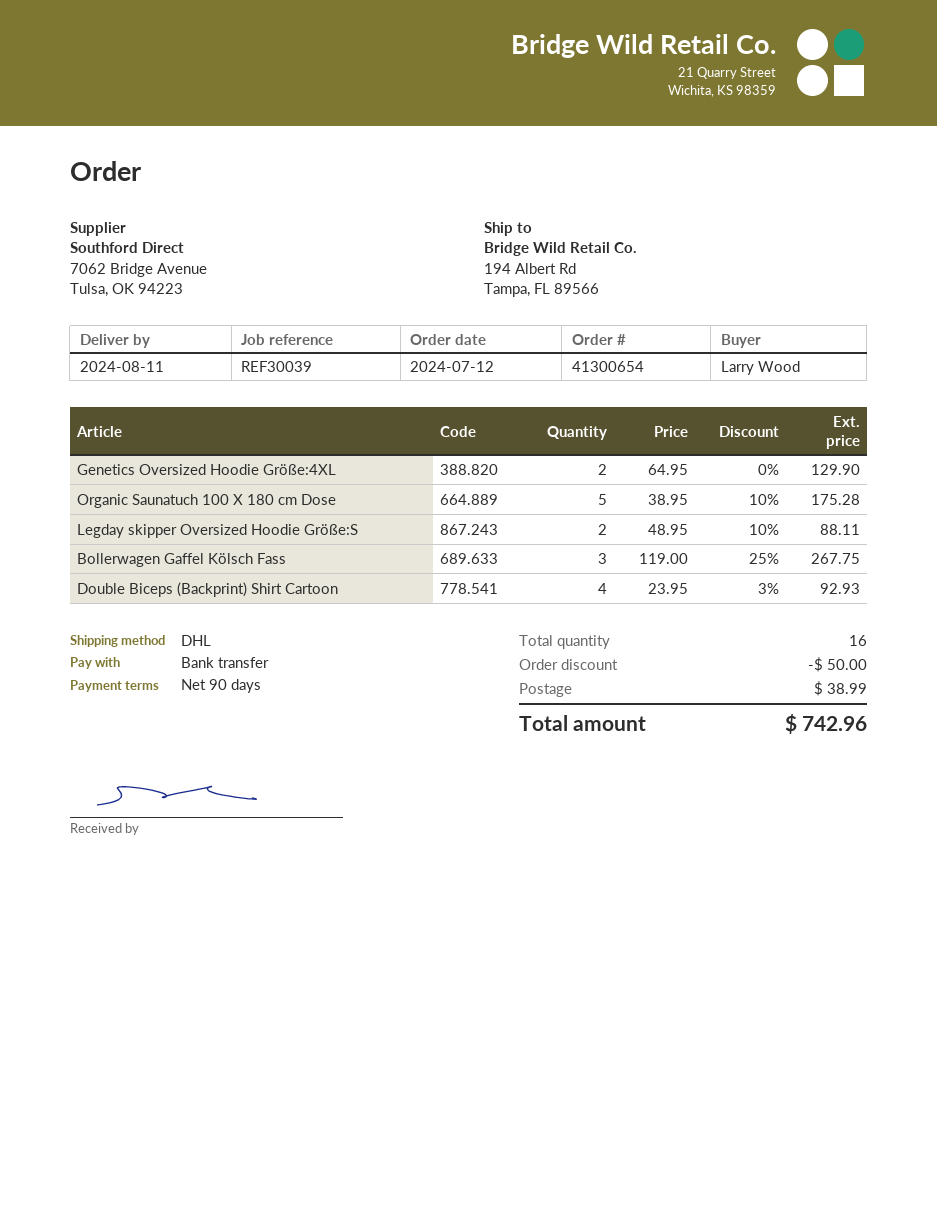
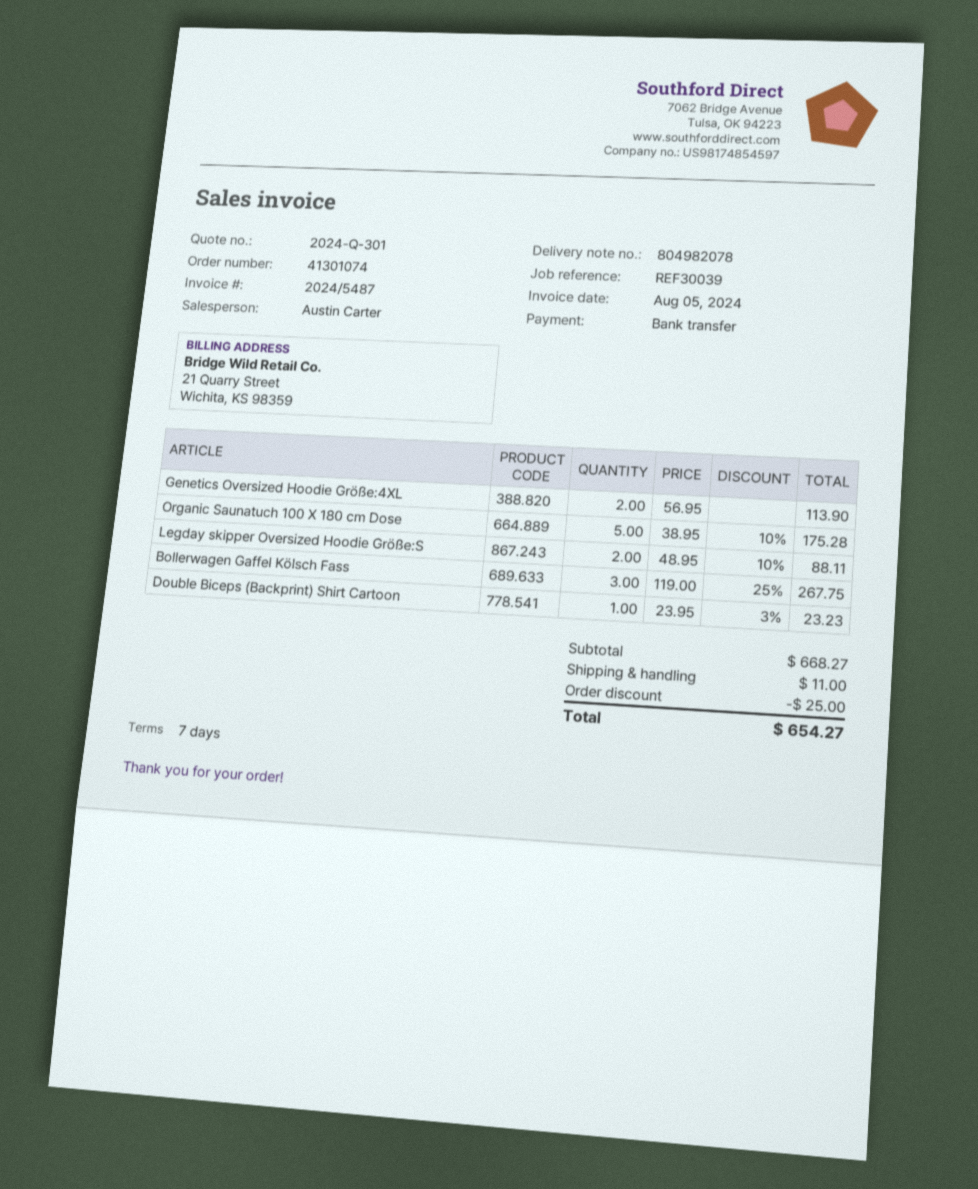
order number: 41300654 -> 41301074
payment terms: 90 days -> 7 days
Genetics Oversized Hoodie Größe:4XL: 2 x 64.95 = 129.90 -> 2 x 56.95 = 113.90
Double Biceps (Backprint) Shirt Cartoon: 4 x 23.95 - 3% = 92.93 -> 1 x 23.95 - 3% = 23.23
discount: 50.00 -> 25.00
shipping: 38.99 -> 11.00
total: 742.96 -> 654.27

